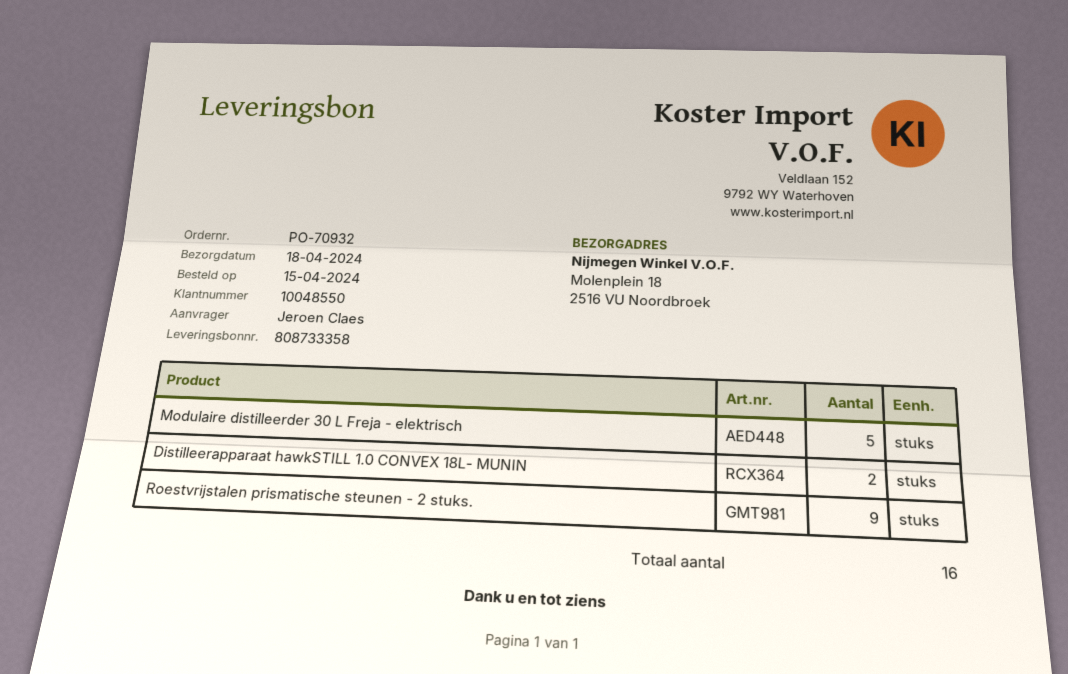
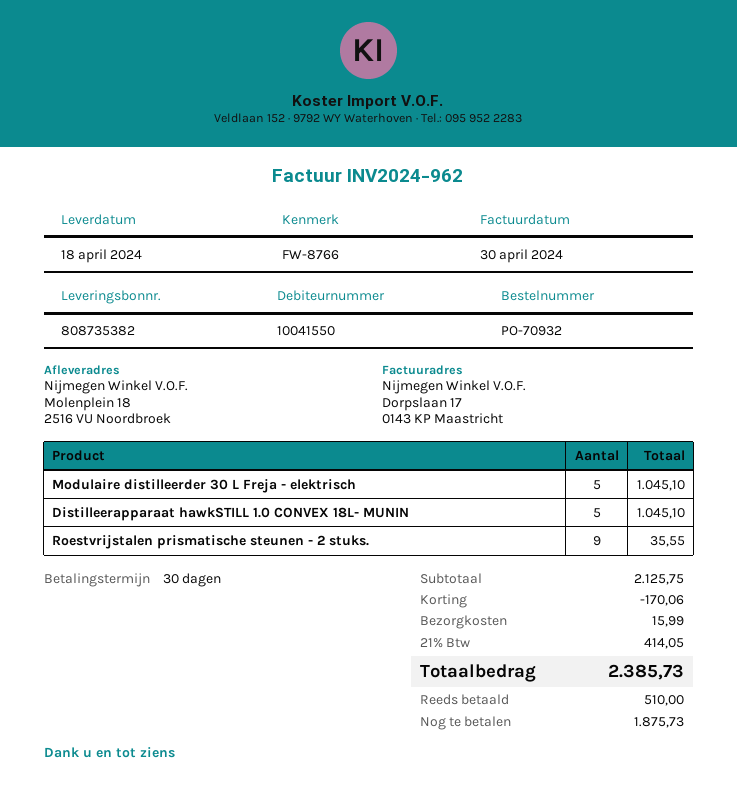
delivery note number: 808733358 -> 808735382
customer number: 10048550 -> 10041550
Distilleerapparaat hawkSTILL 1.0 CONVEX 18L- MUNIN: 2 -> 5

